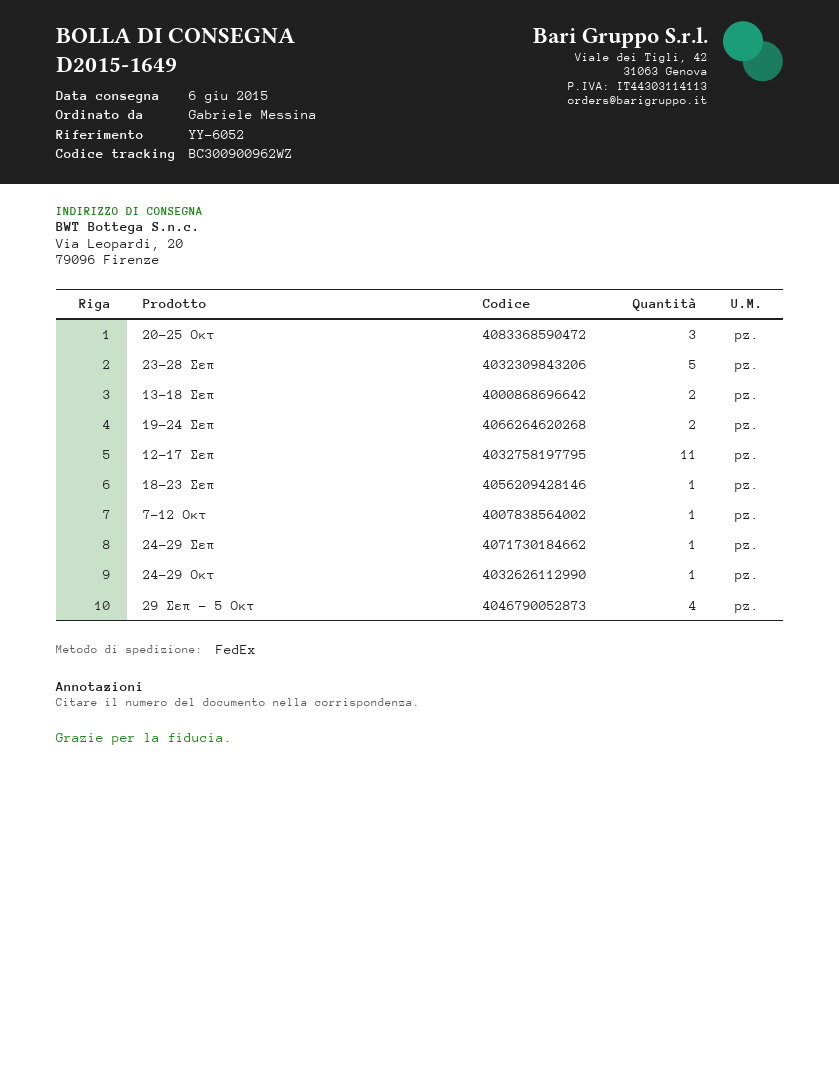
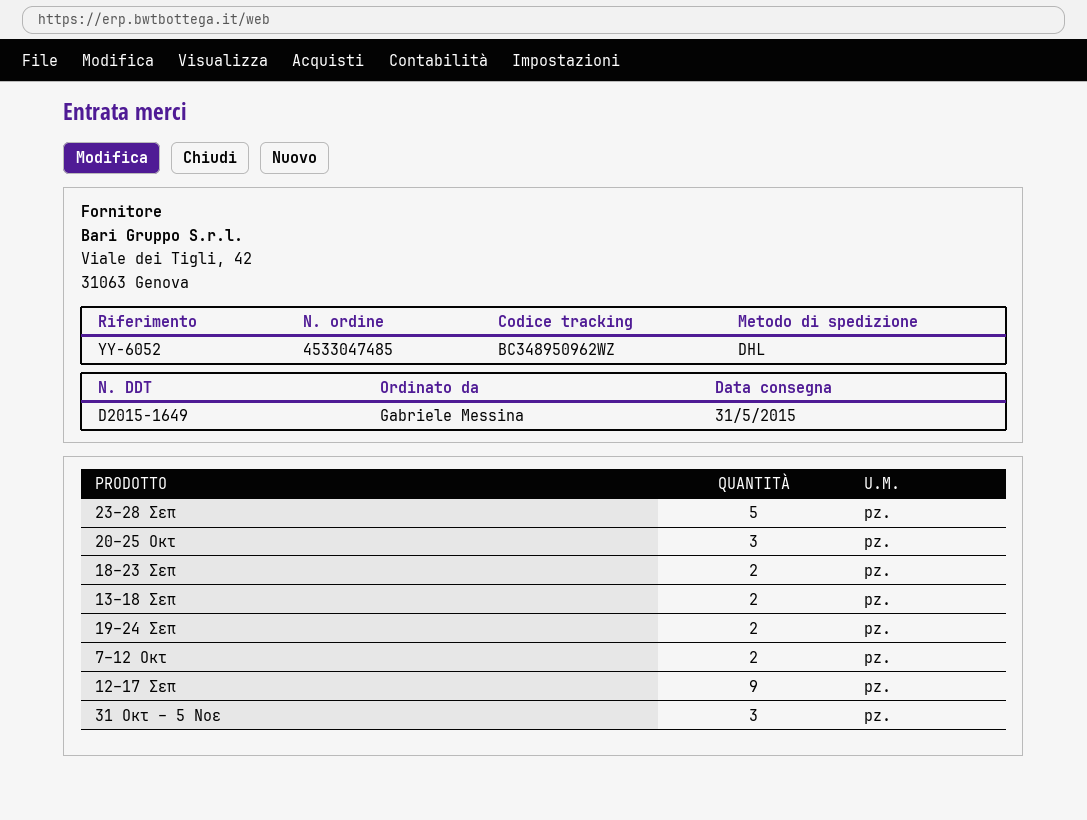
delivery date: 2015-06-06 -> 2015-05-31
shipping method: FedEx -> DHL
tracking number: BC300900962WZ -> BC348950962WZ
12–17 Σεπ: 11 -> 9
18–23 Σεπ: 1 -> 2
7–12 Οκτ: 1 -> 2
24–29 Σεπ: 1 -> none
24–29 Οκτ: 1 -> none
29 Σεπ – 5 Οκτ: 4 -> none
31 Οκτ – 5 Νοε: none -> 3

